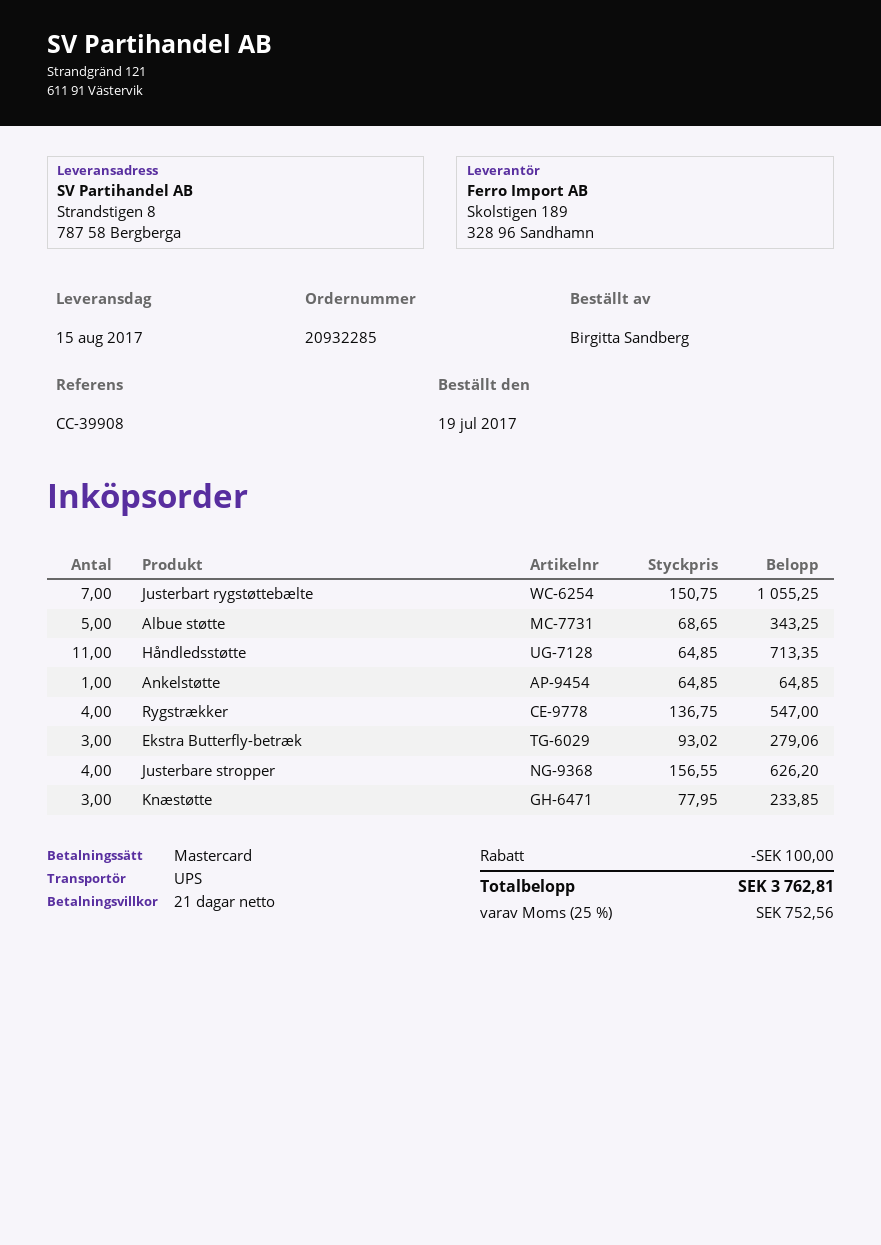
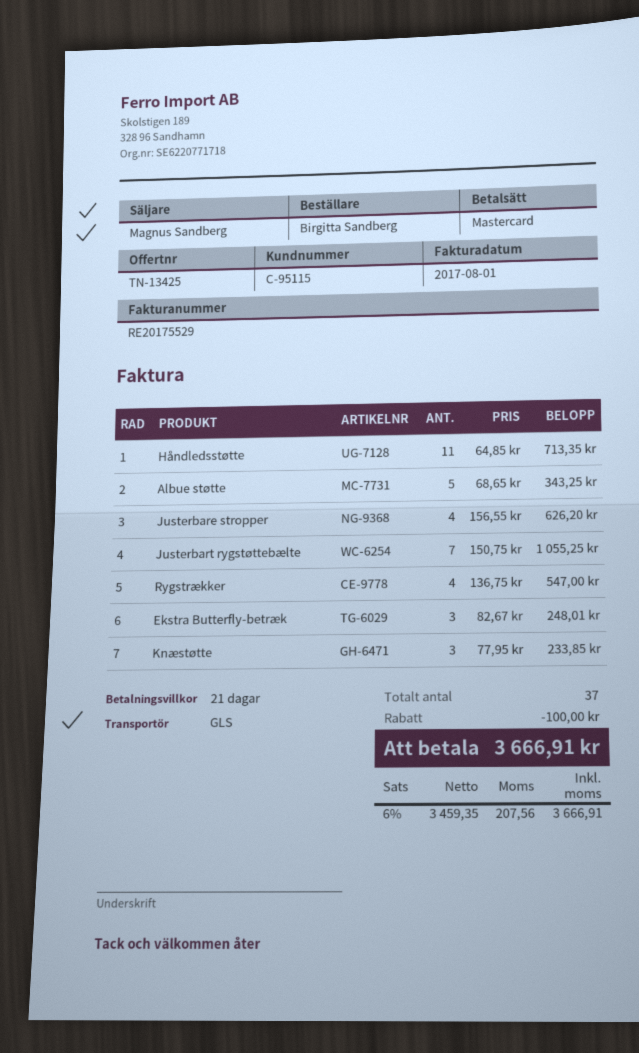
shipping method: UPS -> GLS
Ankelstøtte: 1 x 64.85 = 64.85 -> none
Ekstra Butterfly-betræk: 3 x 93.02 = 279.06 -> 3 x 82.67 = 248.01
tax: 25% = 752.56 -> 6% = 207.56
total: 3762.81 -> 3666.91

